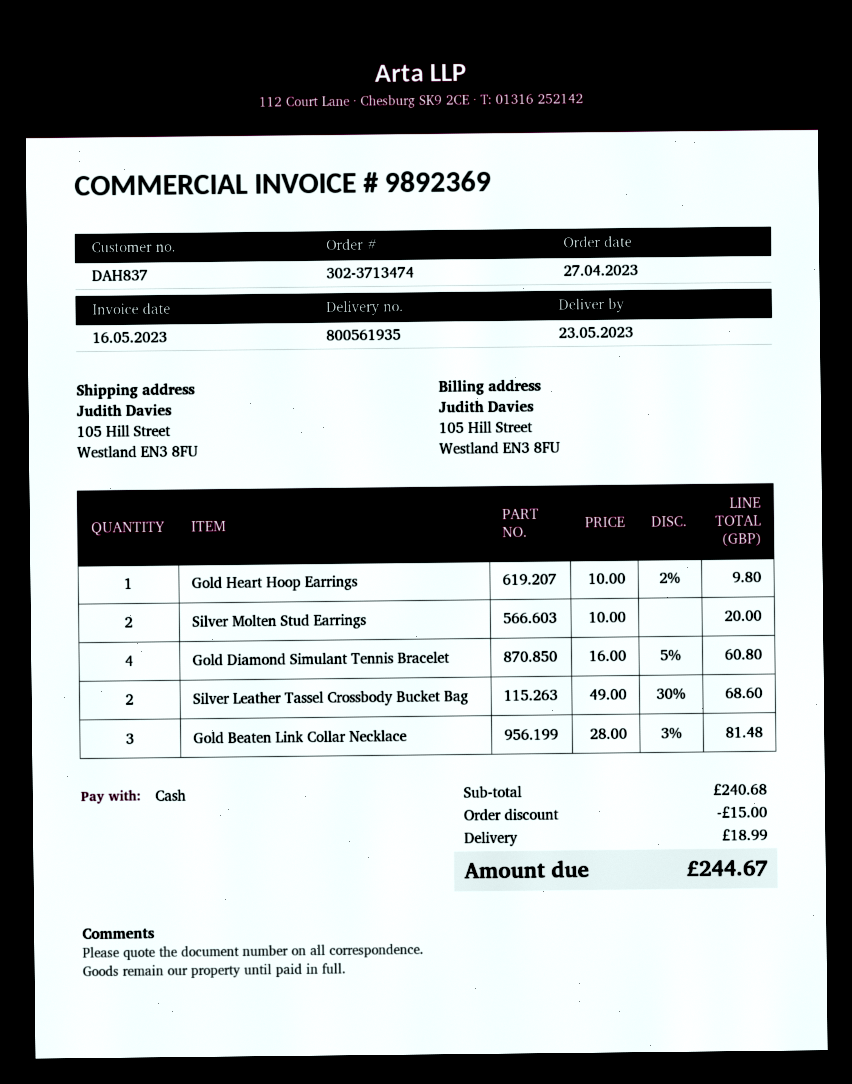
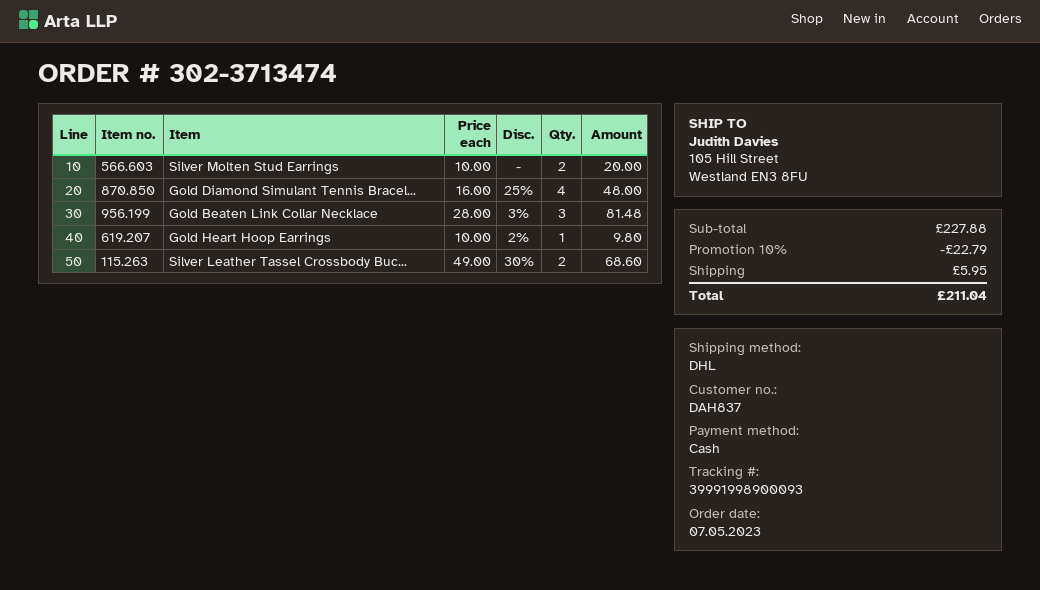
order date: 2023-04-27 -> 2023-05-07
Gold Diamond Simulant Tennis Bracelet: 4 x 16.00 - 5% = 60.80 -> 4 x 16.00 - 25% = 48.00
subtotal: 240.68 -> 227.88
discount: 15.00 -> 22.79
shipping: 18.99 -> 5.95
total: 244.67 -> 211.04

